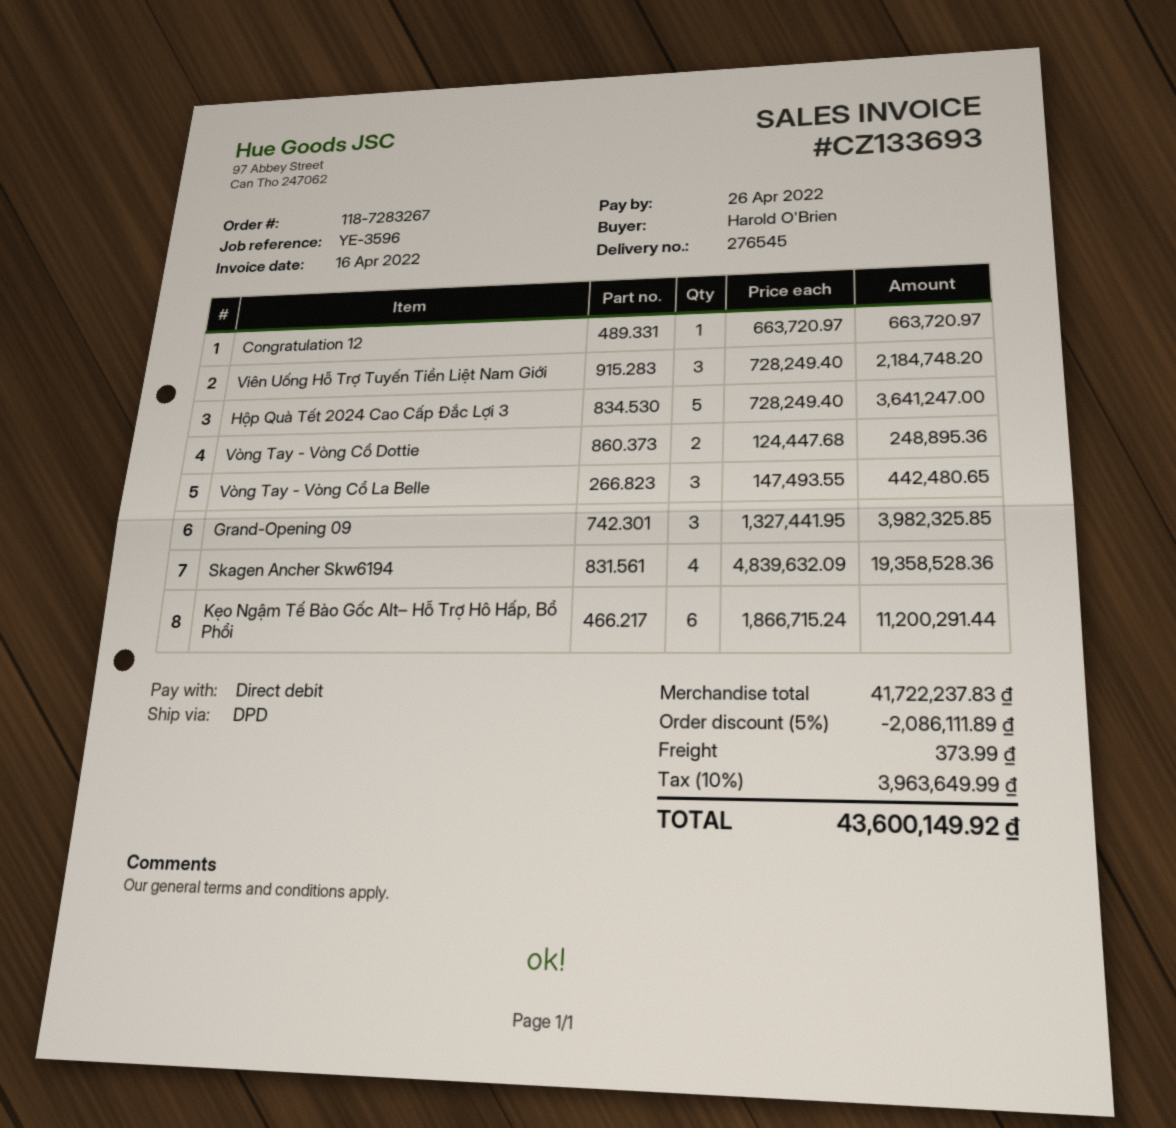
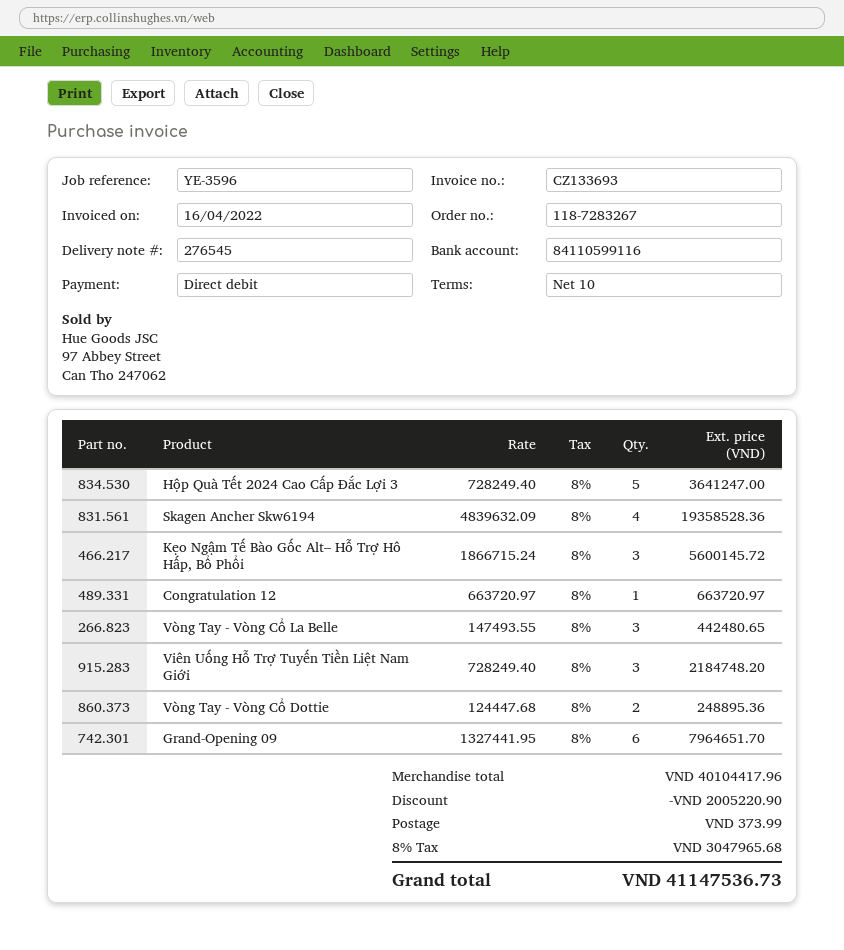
Grand-Opening 09: 3 x 1327441.95 = 3982325.85 -> 6 x 1327441.95 = 7964651.70
Kẹo Ngậm Tế Bào Gốc Alt– Hỗ Trợ Hô Hấp, Bổ Phổi: 6 x 1866715.24 = 11200291.44 -> 3 x 1866715.24 = 5600145.72
subtotal: 41722237.83 -> 40104417.96
discount: 2086111.89 -> 2005220.90
tax: 10% = 3963649.99 -> 8% = 3047965.68
total: 43600149.92 -> 41147536.73

